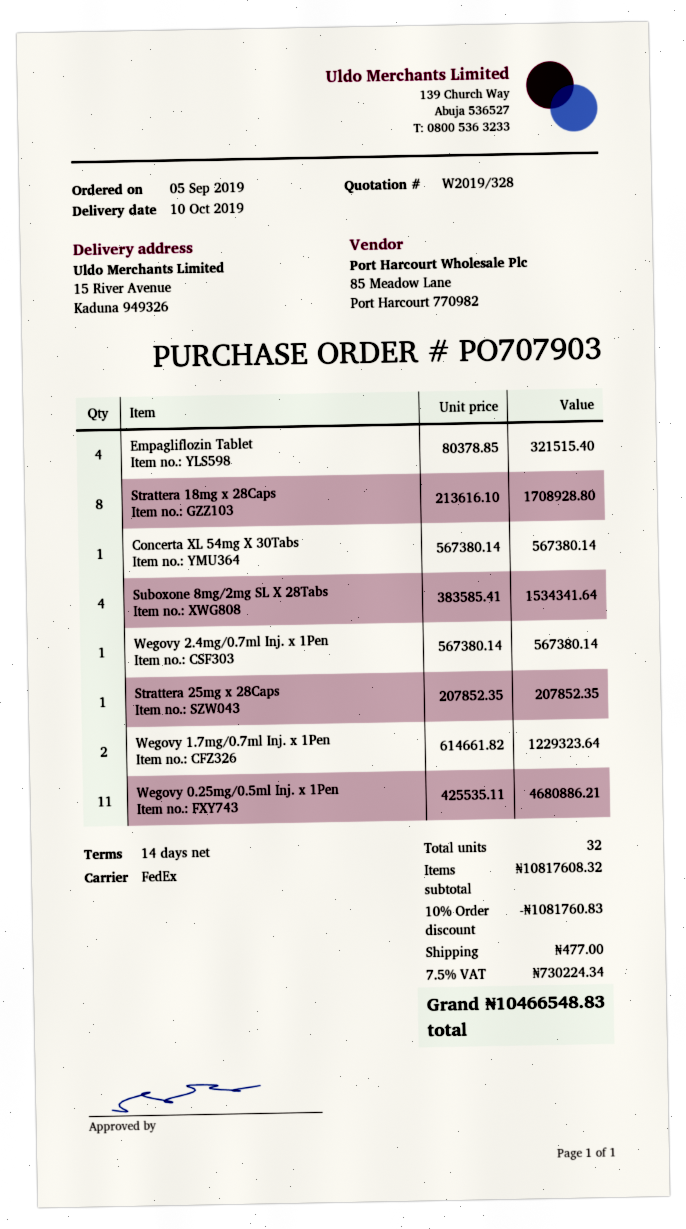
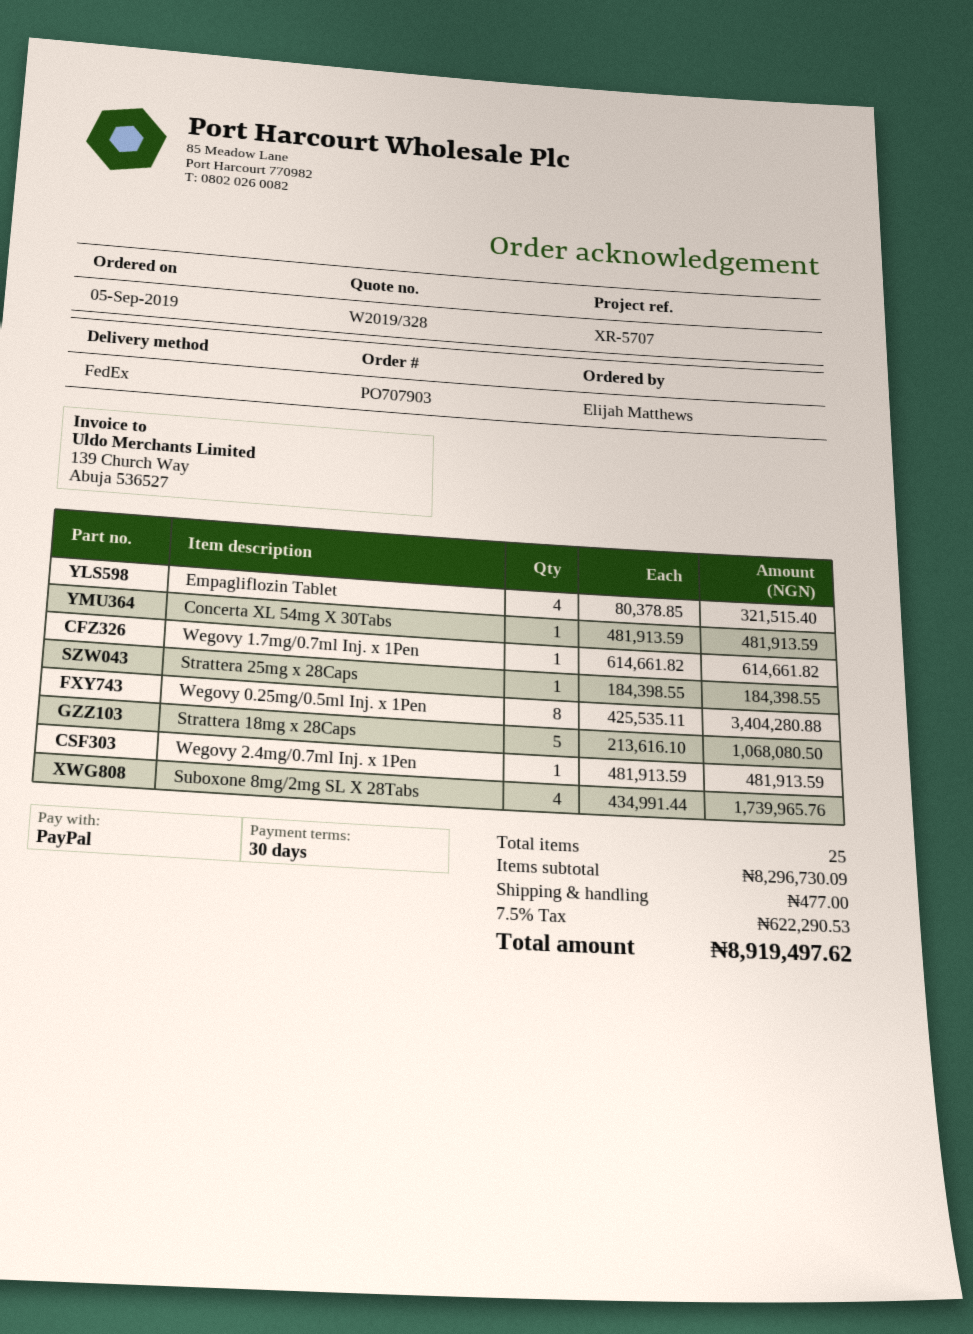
payment terms: 14 days -> 30 days
Strattera 18mg x 28Caps: 8 x 213616.10 = 1708928.80 -> 5 x 213616.10 = 1068080.50
Concerta XL 54mg X 30Tabs: 1 x 567380.14 = 567380.14 -> 1 x 481913.59 = 481913.59
Suboxone 8mg/2mg SL X 28Tabs: 4 x 383585.41 = 1534341.64 -> 4 x 434991.44 = 1739965.76
Wegovy 2.4mg/0.7ml Inj. x 1Pen: 1 x 567380.14 = 567380.14 -> 1 x 481913.59 = 481913.59
Strattera 25mg x 28Caps: 1 x 207852.35 = 207852.35 -> 1 x 184398.55 = 184398.55
Wegovy 1.7mg/0.7ml Inj. x 1Pen: 2 x 614661.82 = 1229323.64 -> 1 x 614661.82 = 614661.82
Wegovy 0.25mg/0.5ml Inj. x 1Pen: 11 x 425535.11 = 4680886.21 -> 8 x 425535.11 = 3404280.88
total quantity: 32 -> 25
subtotal: 10817608.32 -> 8296730.09
discount: 10% = 1081760.83 -> none
tax: 7.5% = 730224.34 -> 7.5% = 622290.53
total: 10466548.83 -> 8919497.62

